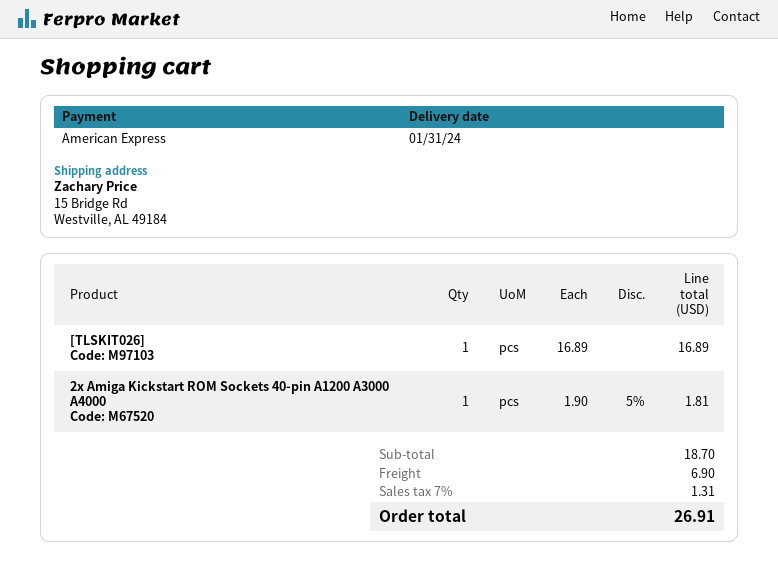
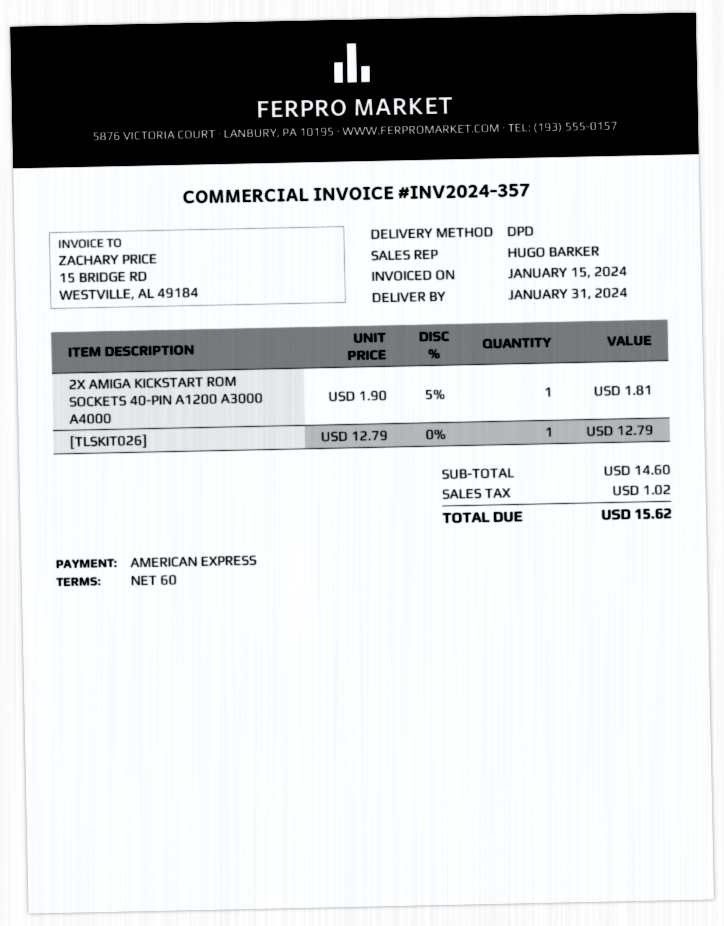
[TLSKIT026]: 1 x 16.89 = 16.89 -> 1 x 12.79 = 12.79
subtotal: 18.70 -> 14.60
shipping: 6.90 -> none
tax: 1.31 -> 1.02
total: 26.91 -> 15.62

